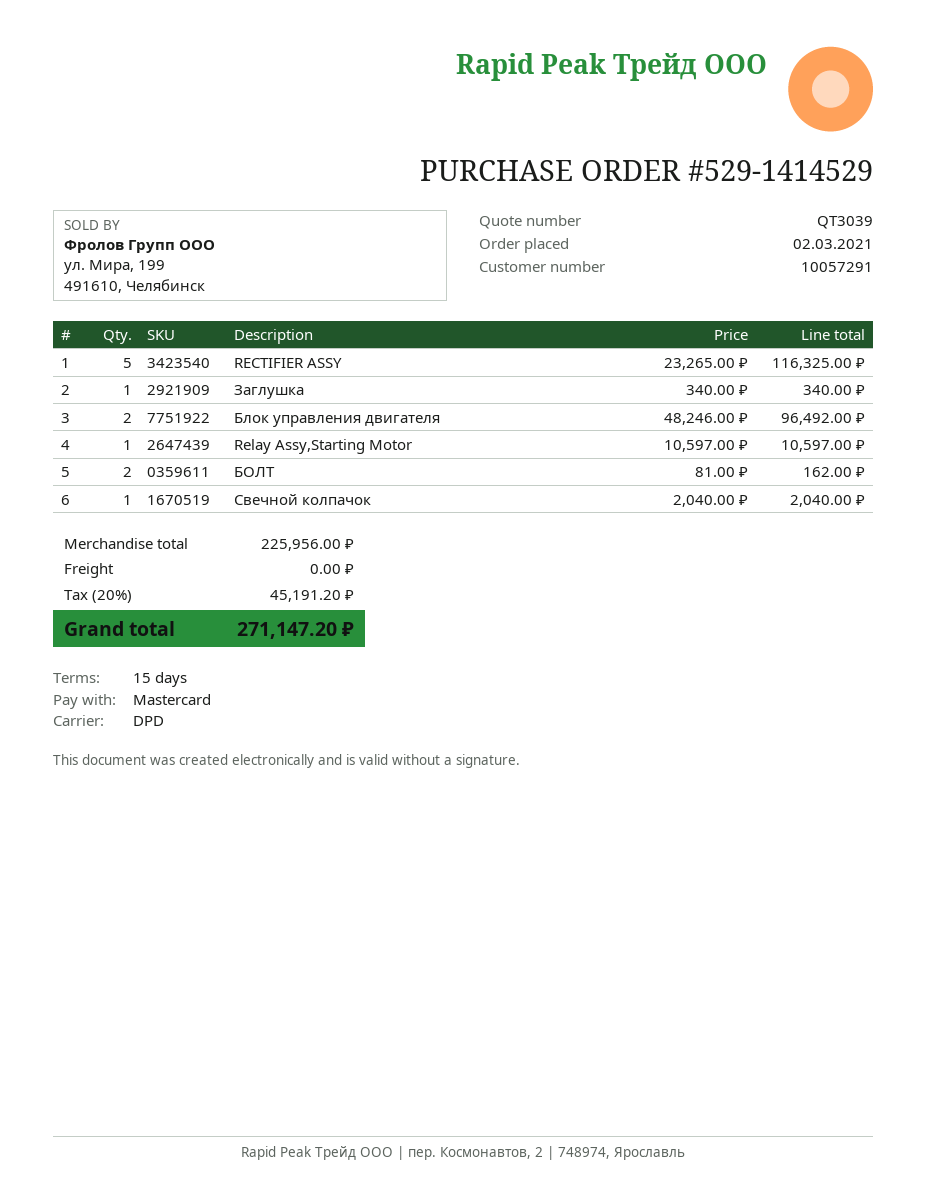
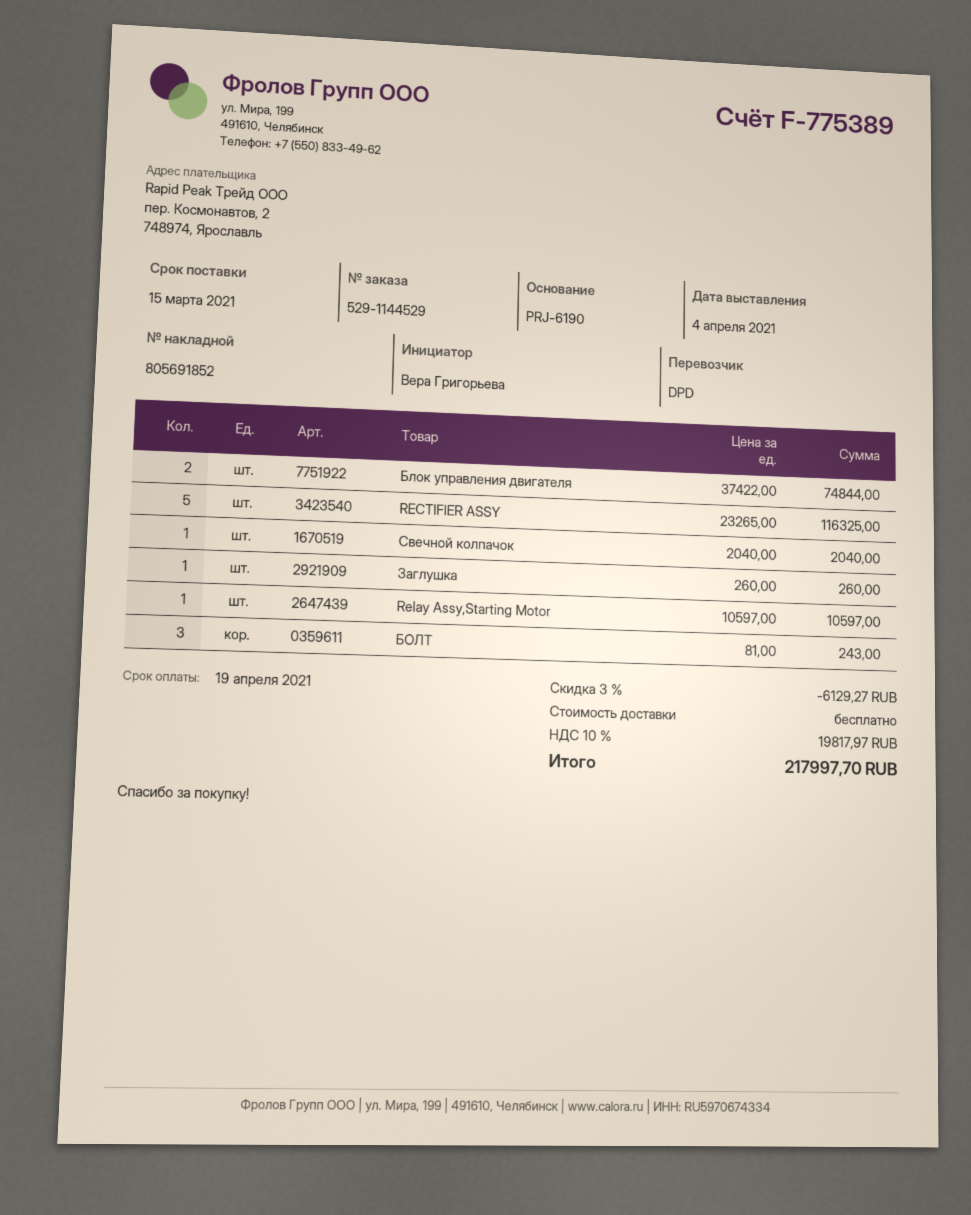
order number: 529-1414529 -> 529-1144529
Заглушка: 1 x 340.00 = 340.00 -> 1 x 260.00 = 260.00
Блок управления двигателя: 2 x 48246.00 = 96492.00 -> 2 x 37422.00 = 74844.00
БОЛТ: 2 x 81.00 = 162.00 -> 3 x 81.00 = 243.00
discount: none -> 3% = 6129.27
tax: 20% = 45191.20 -> 10% = 19817.97
total: 271147.20 -> 217997.70

